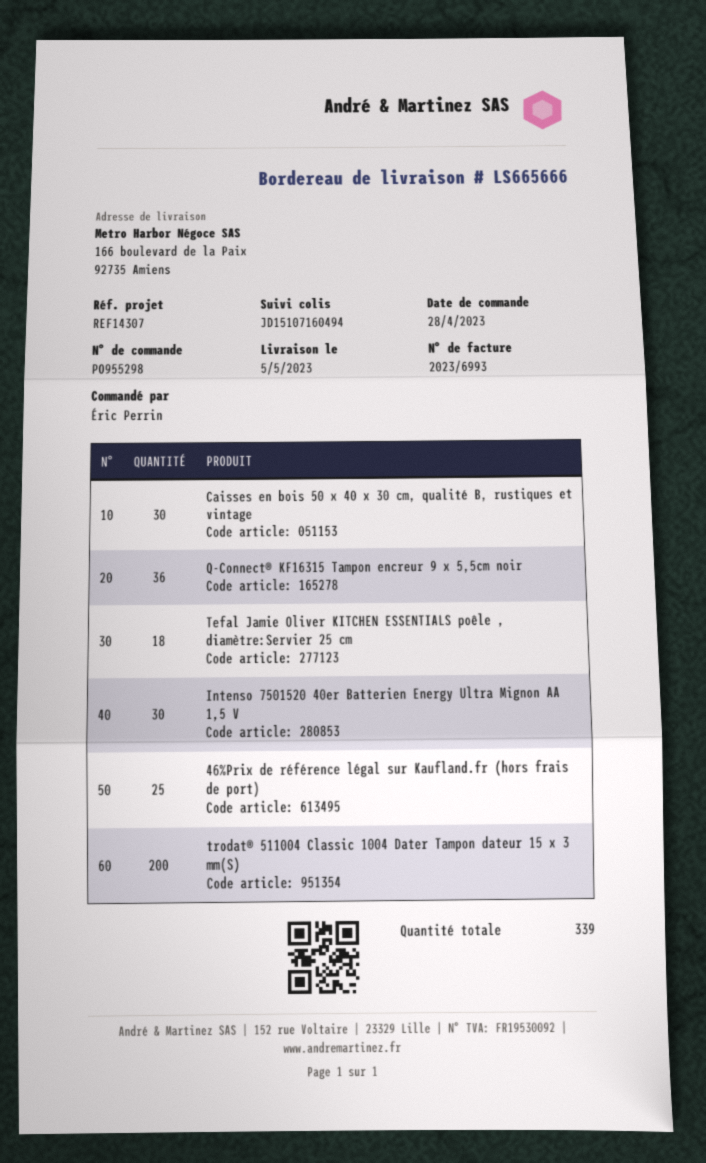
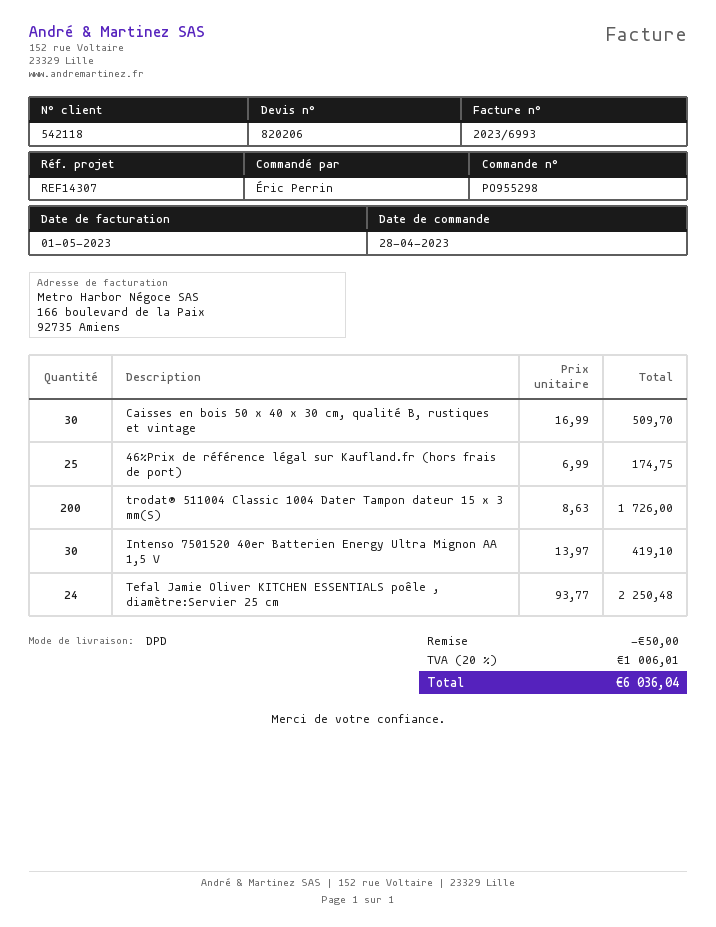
Q-Connect® KF16315 Tampon encreur 9 x 5,5cm noir: 36 -> none
Tefal Jamie Oliver KITCHEN ESSENTIALS poêle , diamètre:Servier 25 cm: 18 -> 24

